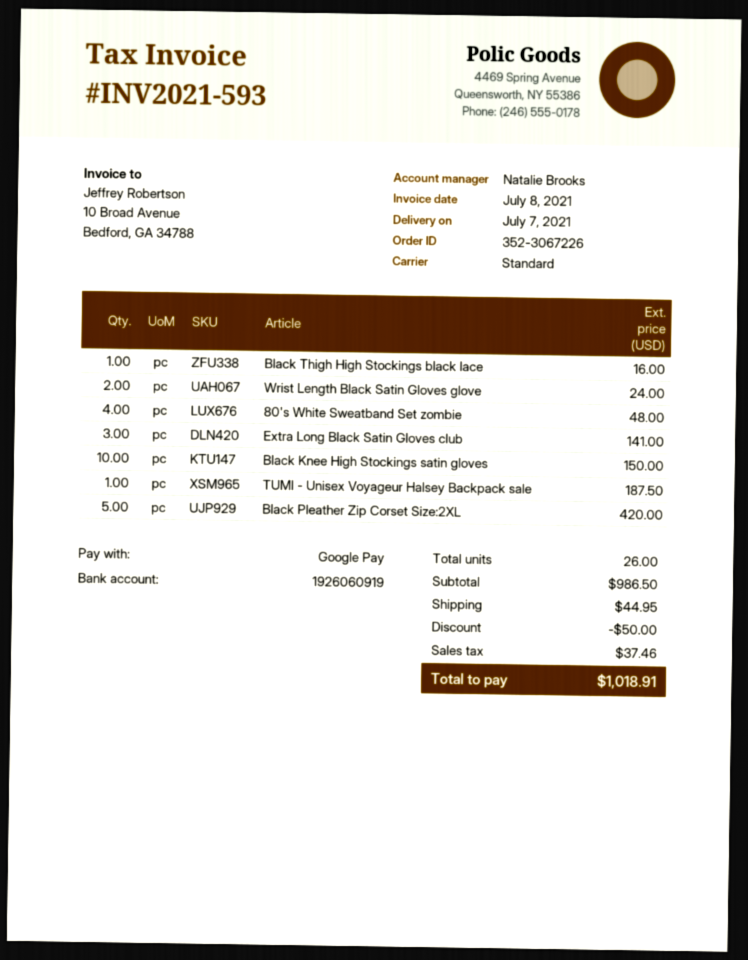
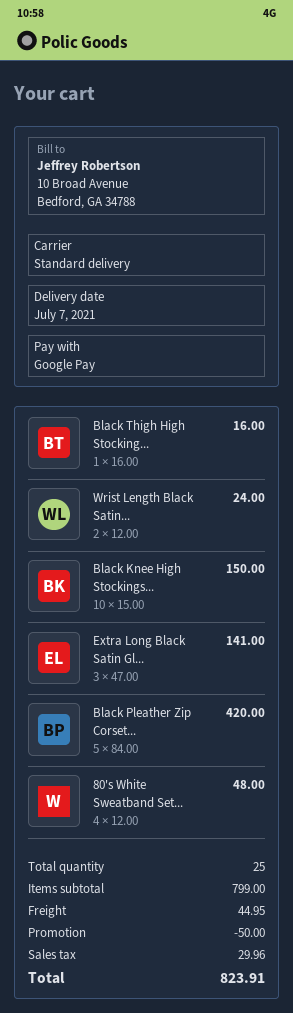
TUMI - Unisex Voyageur Halsey Backpack sale: 1 for 187.50 -> none
total quantity: 26 -> 25
subtotal: 986.50 -> 799.00
tax: 37.46 -> 29.96
total: 1018.91 -> 823.91

